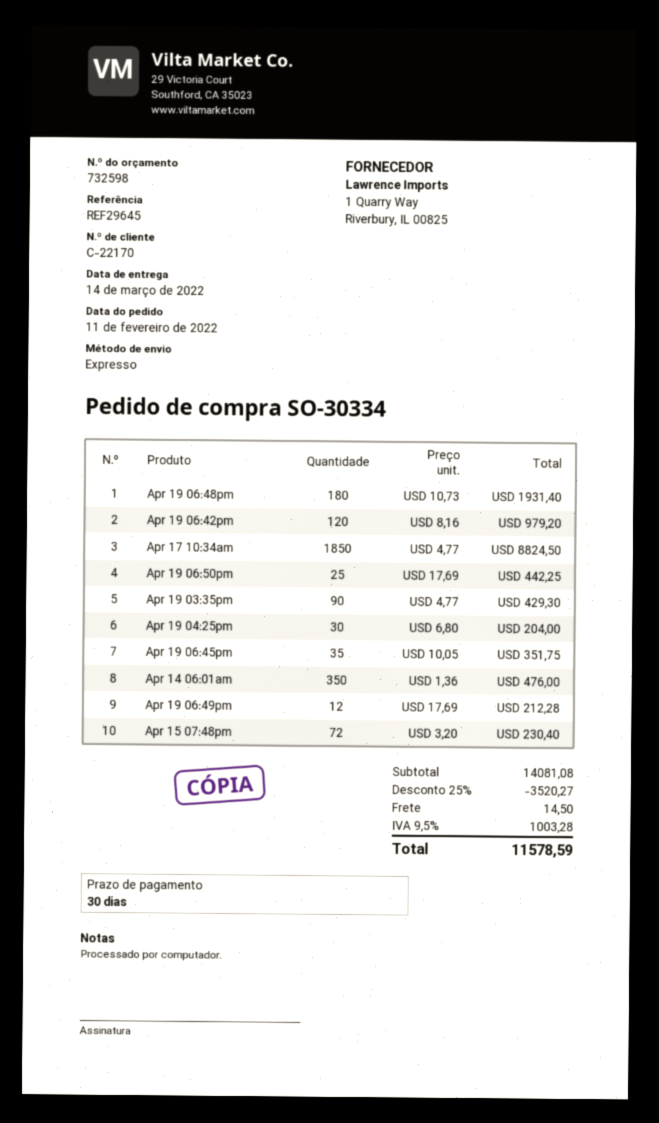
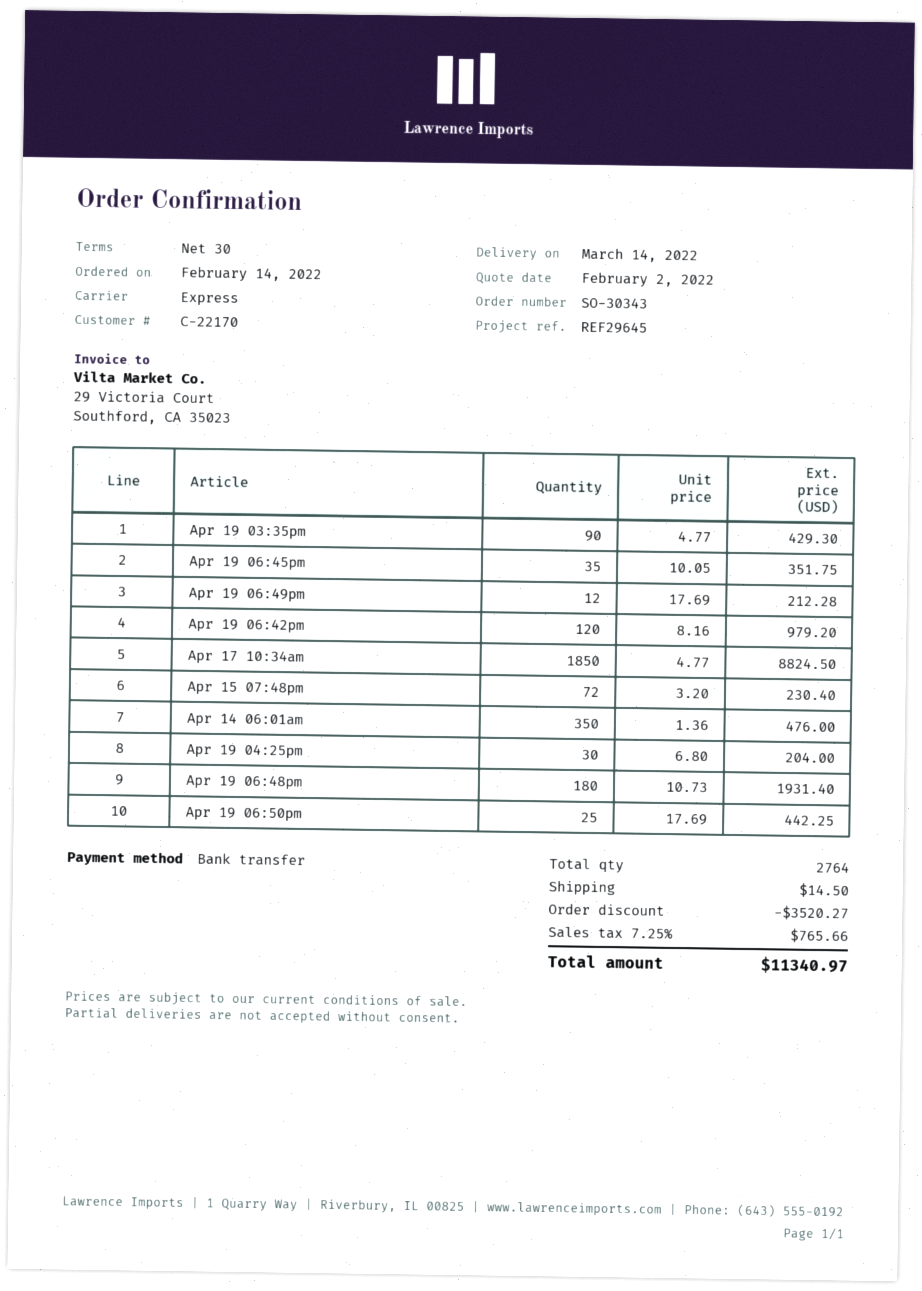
order number: SO-30334 -> SO-30343
order date: 2022-02-11 -> 2022-02-14
tax: 9.5% = 1003.28 -> 7.25% = 765.66
total: 11578.59 -> 11340.97

